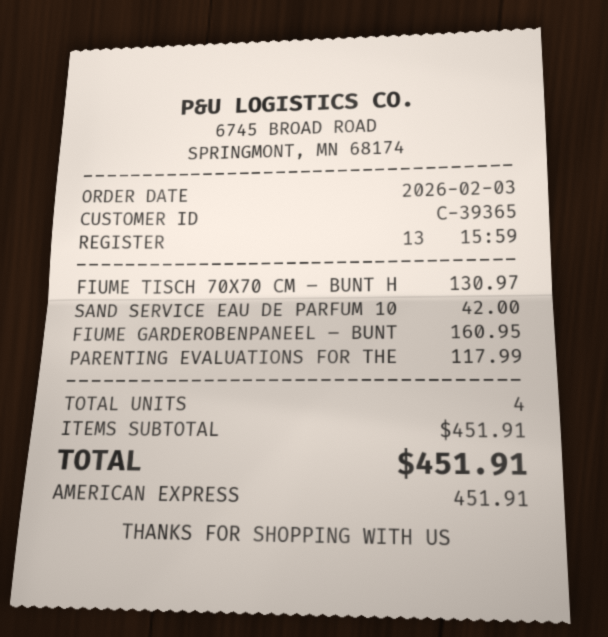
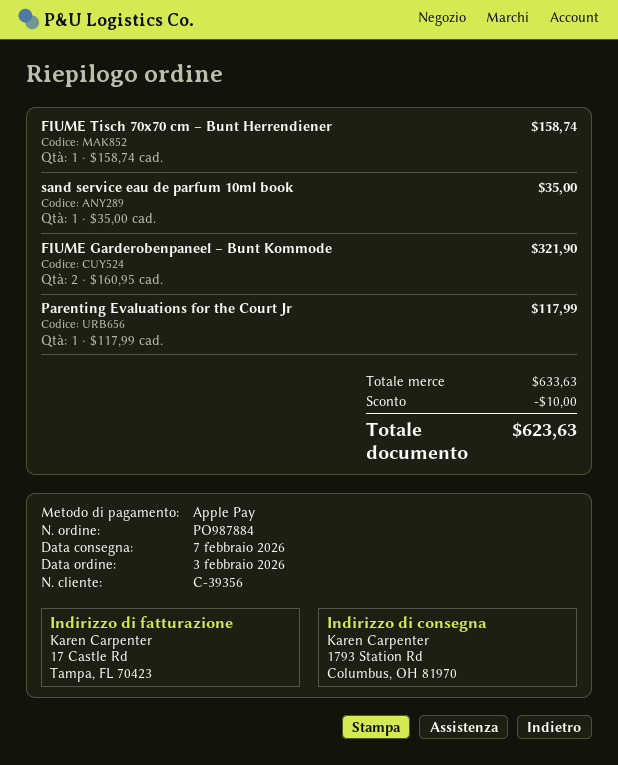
customer number: C-39365 -> C-39356
payment method: American Express -> Apple Pay
FIUME TISCH 70X70 CM – BUNT H: 1 for 130.97 -> 1 for 158.74
SAND SERVICE EAU DE PARFUM 10: 1 for 42.00 -> 1 for 35.00
FIUME GARDEROBENPANEEL – BUNT: 1 for 160.95 -> 2 for 321.90
subtotal: 451.91 -> 633.63
discount: none -> 10.00
total: 451.91 -> 623.63

